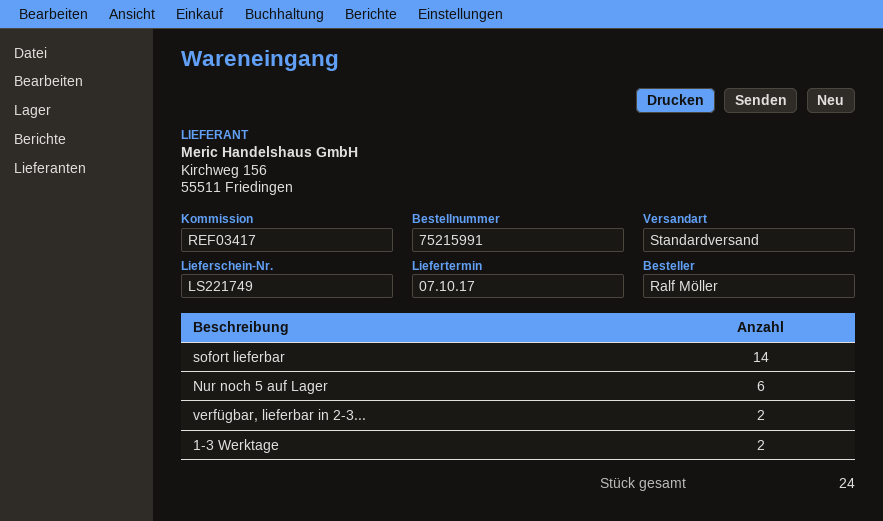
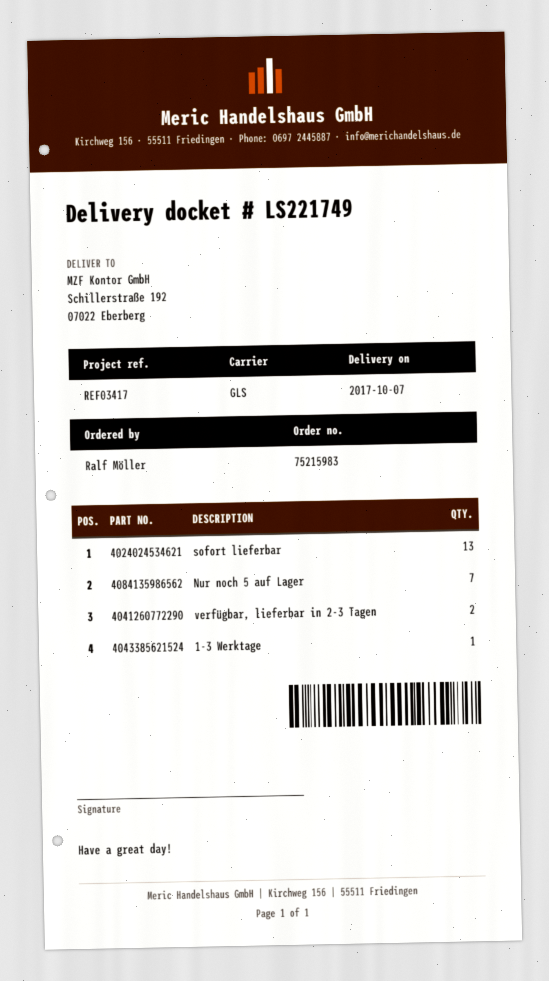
order number: 75215991 -> 75215983
shipping method: standard -> GLS
sofort lieferbar: 14 -> 13
Nur noch 5 auf Lager: 6 -> 7
1-3 Werktage: 2 -> 1

